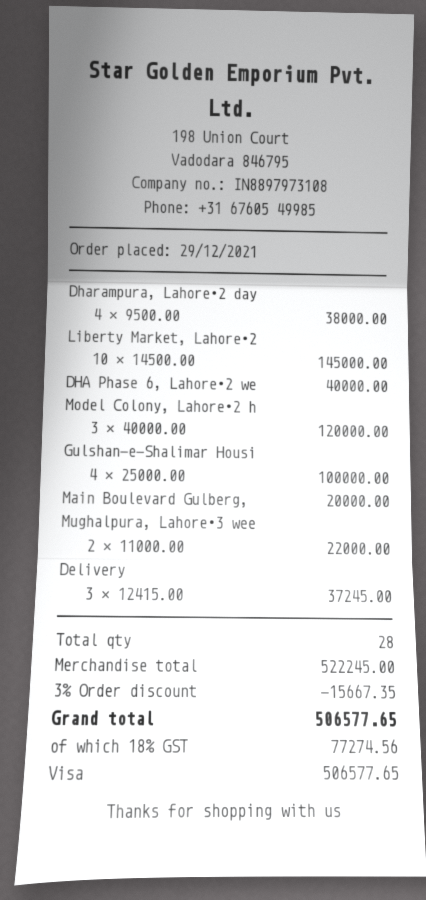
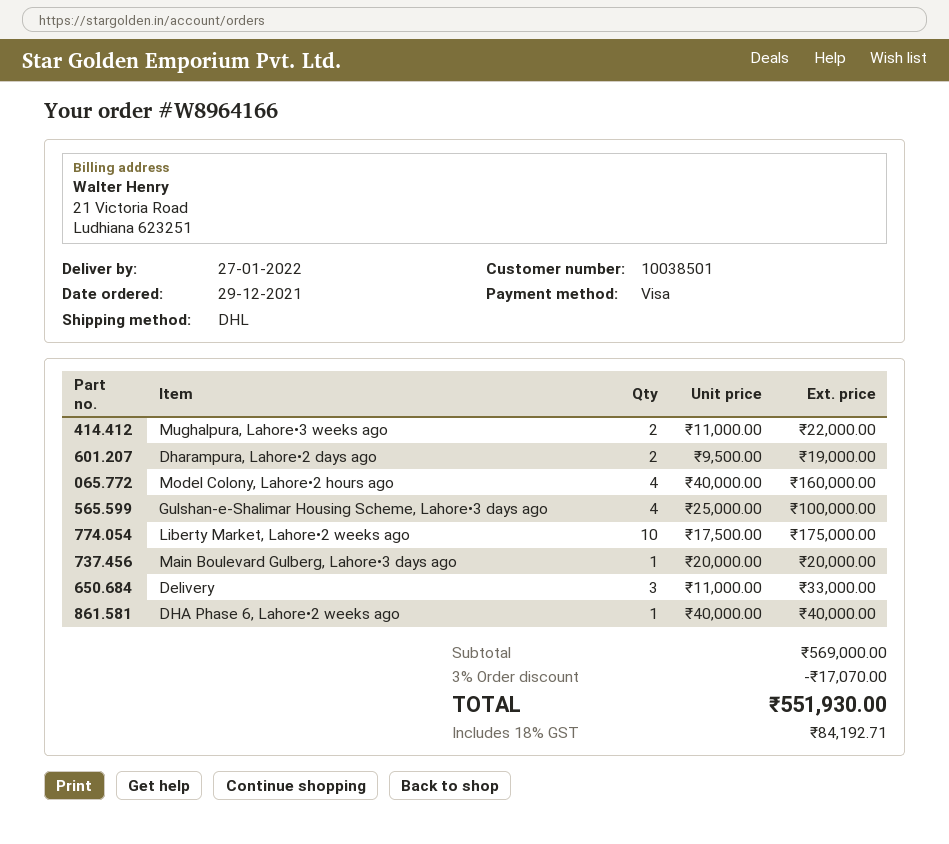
Dharampura, Lahore•2 day: 4 x 9500.00 = 38000.00 -> 2 x 9500.00 = 19000.00
Liberty Market, Lahore•2: 10 x 14500.00 = 145000.00 -> 10 x 17500.00 = 175000.00
Model Colony, Lahore•2 h: 3 x 40000.00 = 120000.00 -> 4 x 40000.00 = 160000.00
Delivery: 3 x 12415.00 = 37245.00 -> 3 x 11000.00 = 33000.00
subtotal: 522245.00 -> 569000.00
discount: 3% = 15667.35 -> 3% = 17070.00
tax: 18% = 77274.56 -> 18% = 84192.71
total: 506577.65 -> 551930.00

